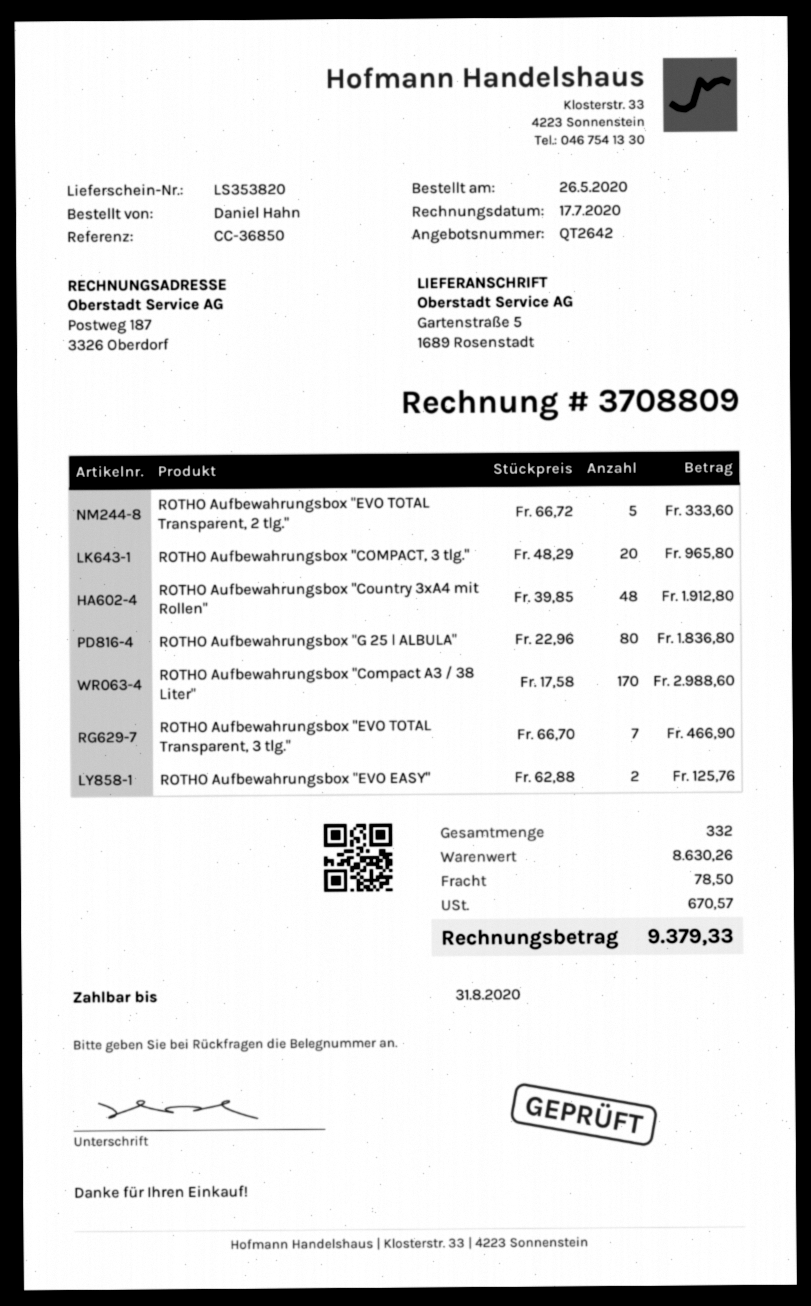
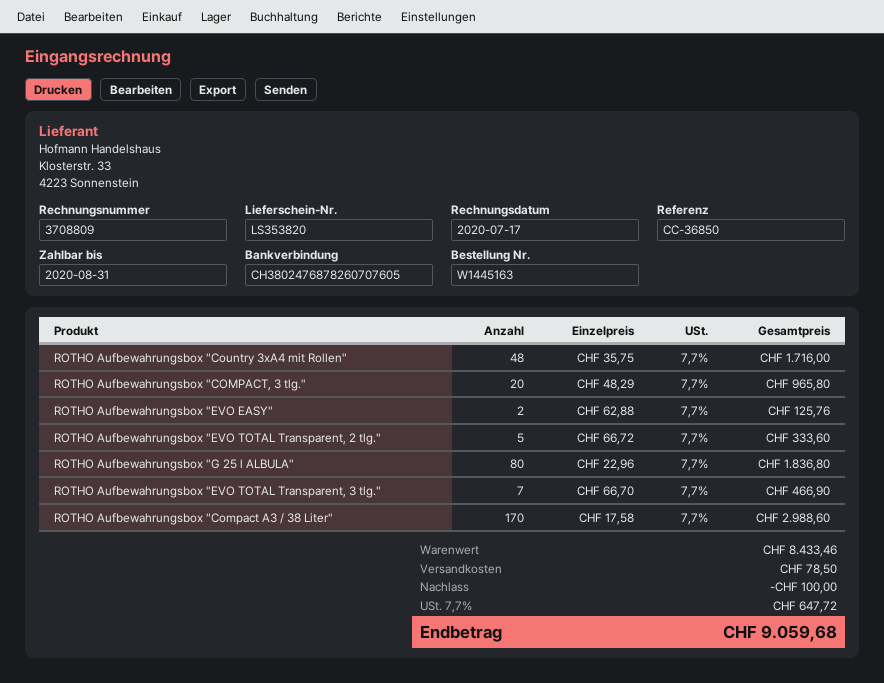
ROTHO Aufbewahrungsbox "Country 3xA4 mit Rollen": 48 x 39.85 = 1912.80 -> 48 x 35.75 = 1716.00
subtotal: 8630.26 -> 8433.46
discount: none -> 100.00
tax: 670.57 -> 647.72
total: 9379.33 -> 9059.68

